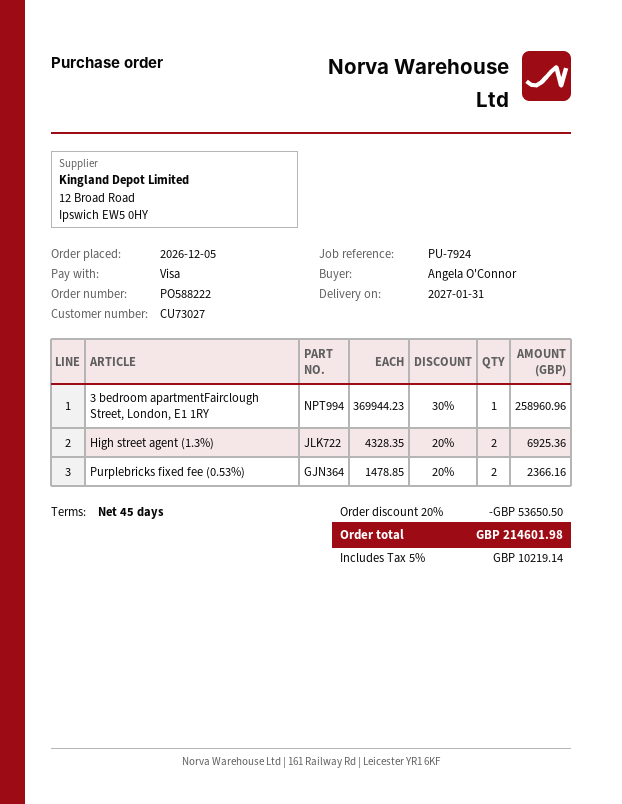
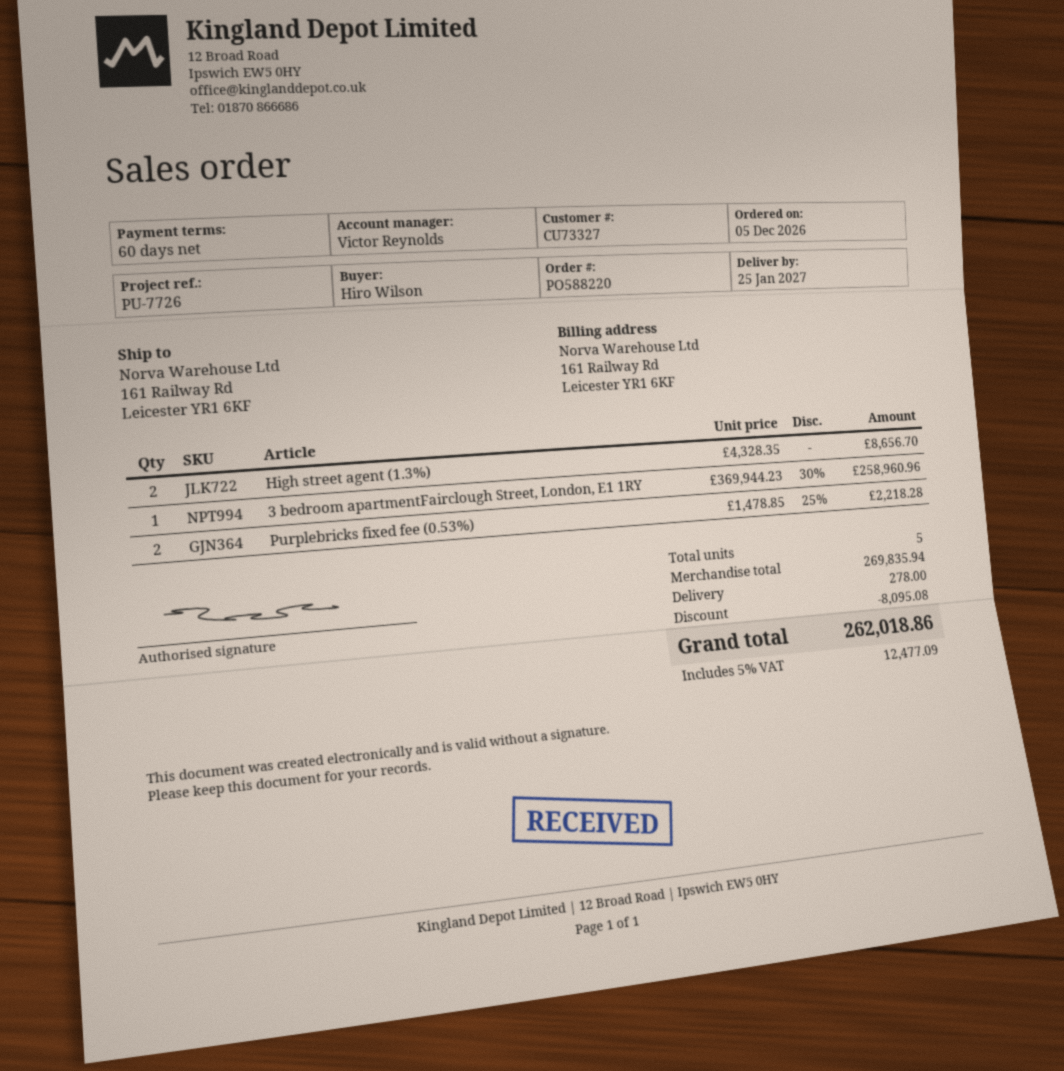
order number: PO588222 -> PO588220
delivery date: 2027-01-31 -> 2027-01-25
payment terms: 45 days -> 60 days
customer number: CU73027 -> CU73327
reference: PU-7924 -> PU-7726
ordered by: Angela O'Connor -> Hiro Wilson
High street agent (1.3%): 2 x 4328.35 - 20% = 6925.36 -> 2 x 4328.35 = 8656.70
Purplebricks fixed fee (0.53%): 2 x 1478.85 - 20% = 2366.16 -> 2 x 1478.85 - 25% = 2218.28
discount: 53650.50 -> 8095.08
shipping: none -> 278.00
tax: 5% = 10219.14 -> 5% = 12477.09
total: 214601.98 -> 262018.86

